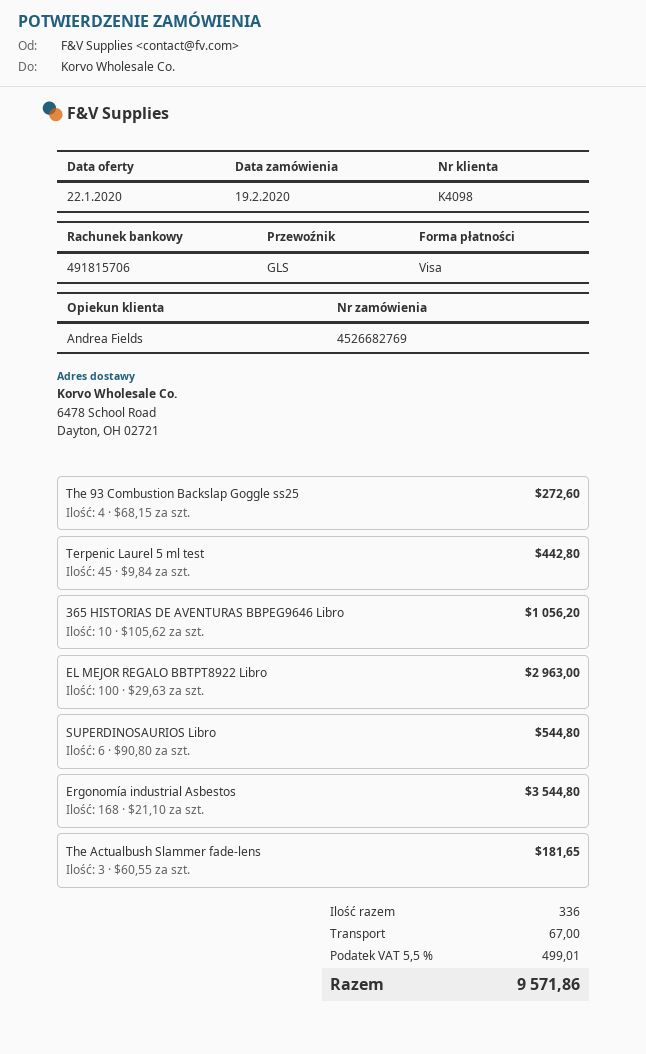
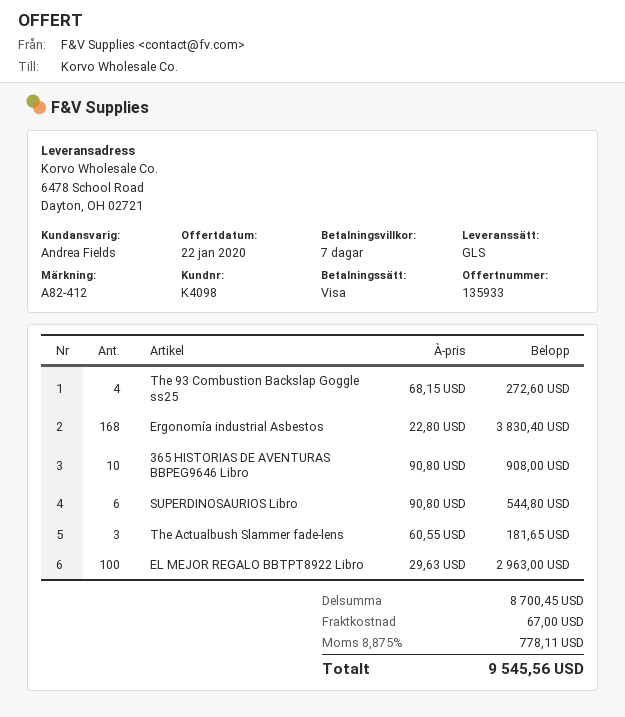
Terpenic Laurel 5 ml test: 45 x 9.84 = 442.80 -> none
365 HISTORIAS DE AVENTURAS BBPEG9646 Libro: 10 x 105.62 = 1056.20 -> 10 x 90.80 = 908.00
Ergonomía industrial Asbestos: 168 x 21.10 = 3544.80 -> 168 x 22.80 = 3830.40
tax: 5.5% = 499.01 -> 8.875% = 778.11
total: 9571.86 -> 9545.56

